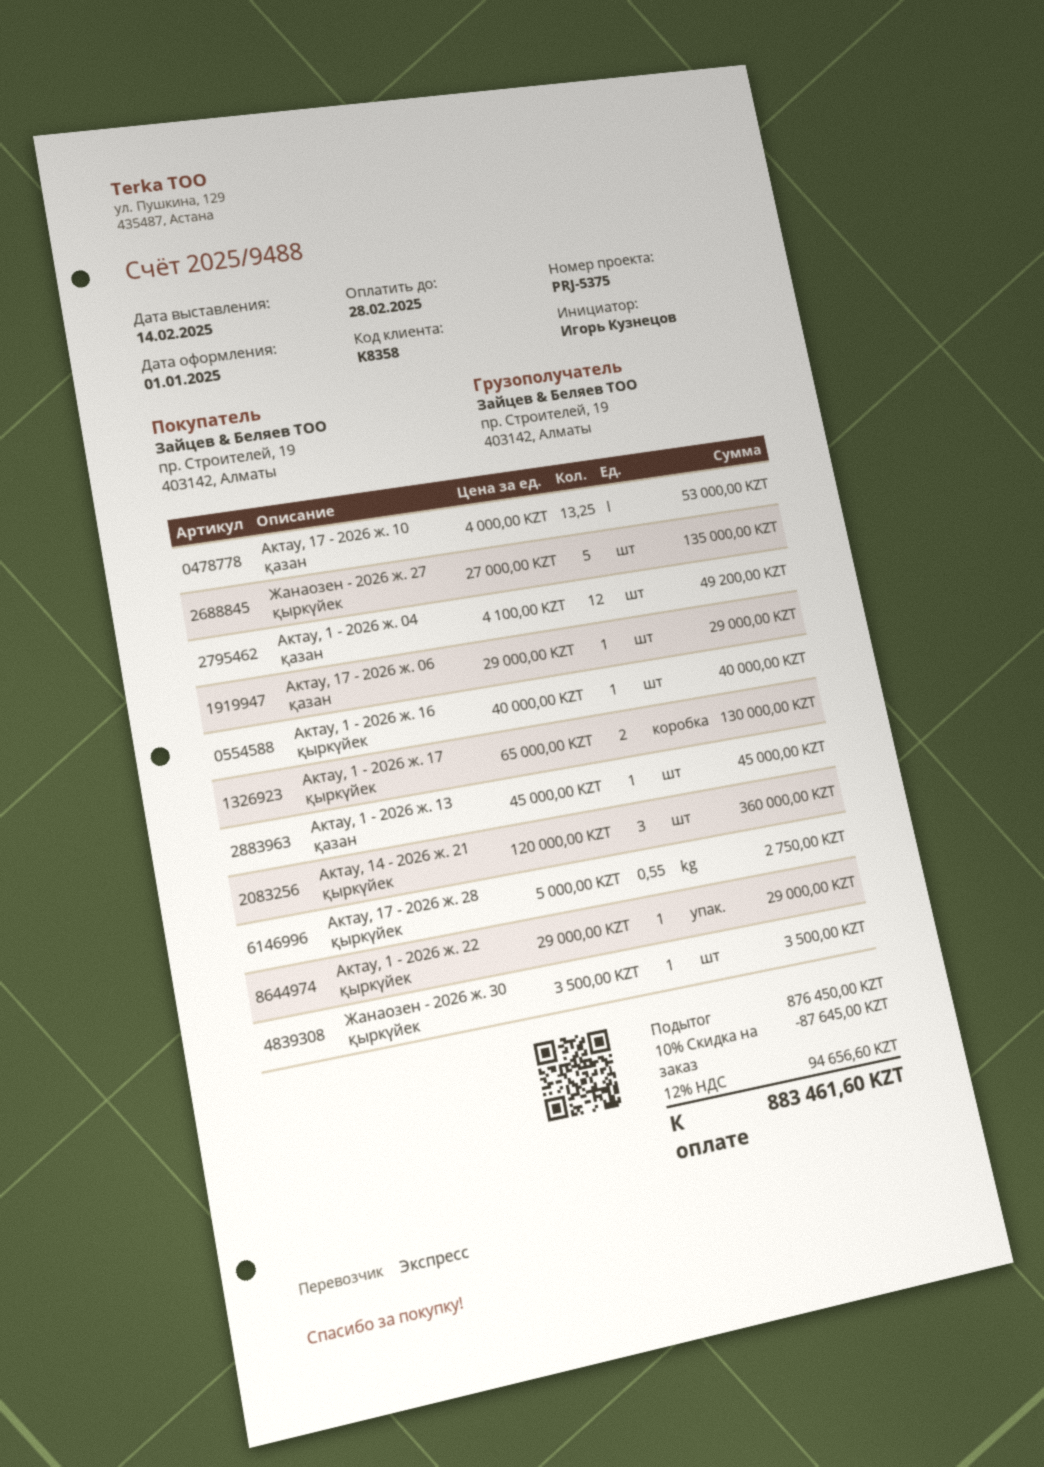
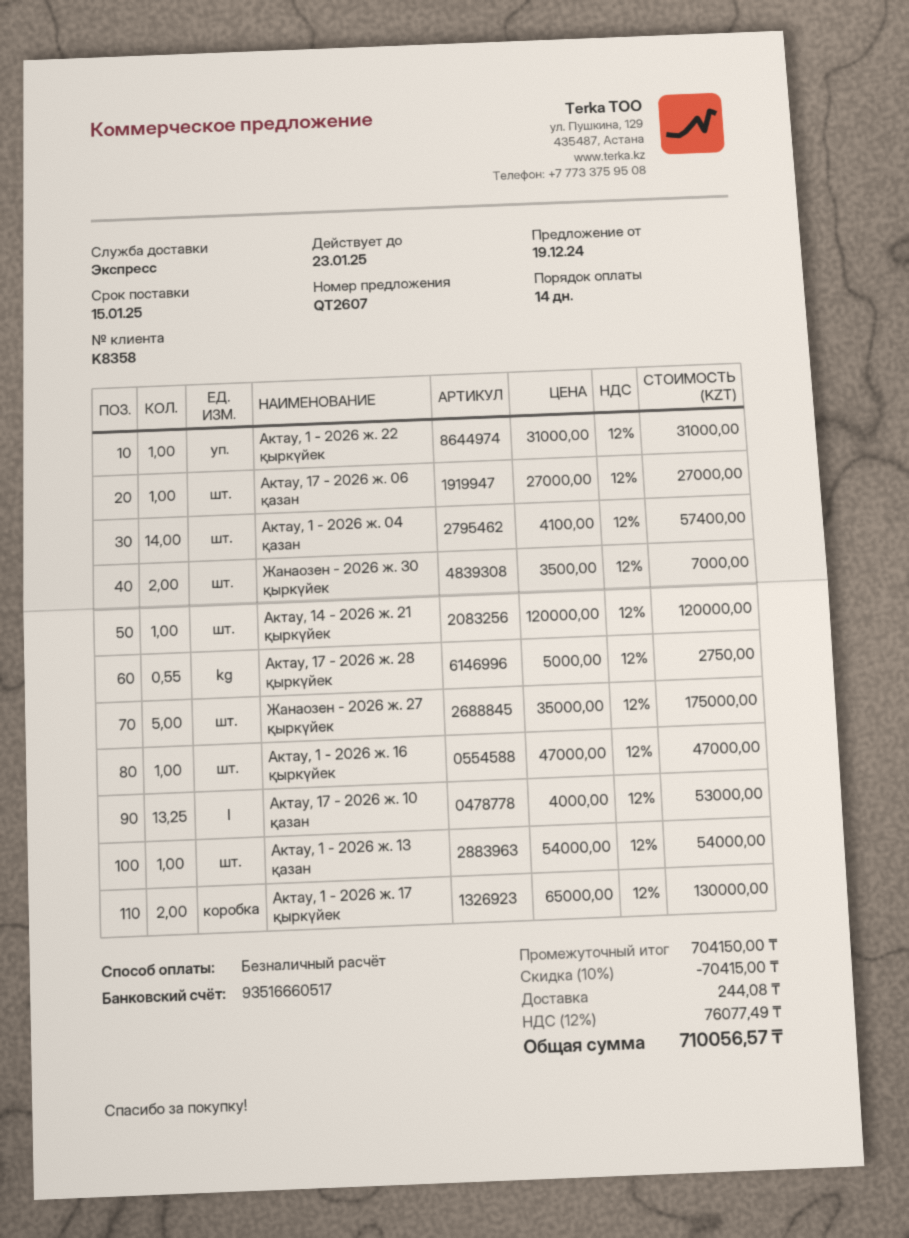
Жанаозен - 2026 ж. 27 қыркүйек: 5 x 27000.00 = 135000.00 -> 5 x 35000.00 = 175000.00
Актау, 1 - 2026 ж. 04 қазан: 12 x 4100.00 = 49200.00 -> 14 x 4100.00 = 57400.00
Актау, 17 - 2026 ж. 06 қазан: 1 x 29000.00 = 29000.00 -> 1 x 27000.00 = 27000.00
Актау, 1 - 2026 ж. 16 қыркүйек: 1 x 40000.00 = 40000.00 -> 1 x 47000.00 = 47000.00
Актау, 1 - 2026 ж. 13 қазан: 1 x 45000.00 = 45000.00 -> 1 x 54000.00 = 54000.00
Актау, 14 - 2026 ж. 21 қыркүйек: 3 x 120000.00 = 360000.00 -> 1 x 120000.00 = 120000.00
Актау, 1 - 2026 ж. 22 қыркүйек: 1 x 29000.00 = 29000.00 -> 1 x 31000.00 = 31000.00
Жанаозен - 2026 ж. 30 қыркүйек: 1 x 3500.00 = 3500.00 -> 2 x 3500.00 = 7000.00
subtotal: 876450.00 -> 704150.00
discount: 10% = 87645.00 -> 10% = 70415.00
shipping: none -> 244.08
tax: 12% = 94656.60 -> 12% = 76077.49
total: 883461.60 -> 710056.57

